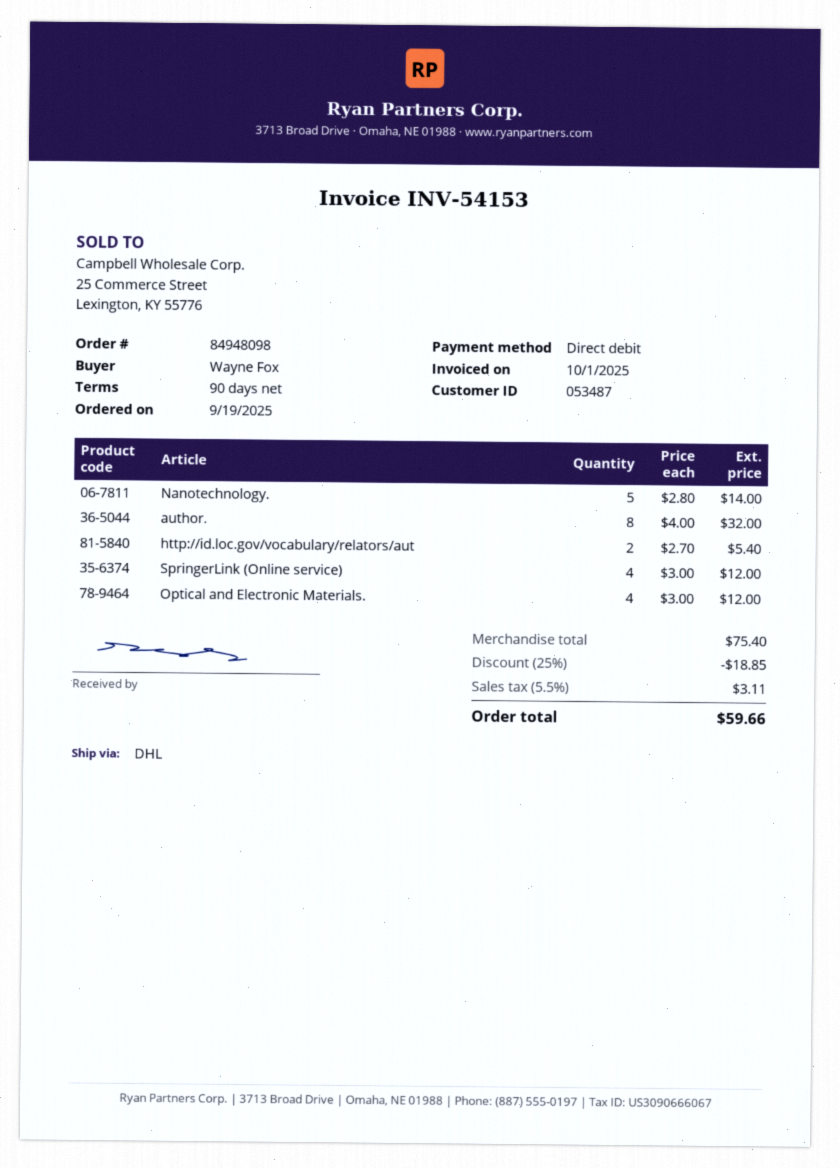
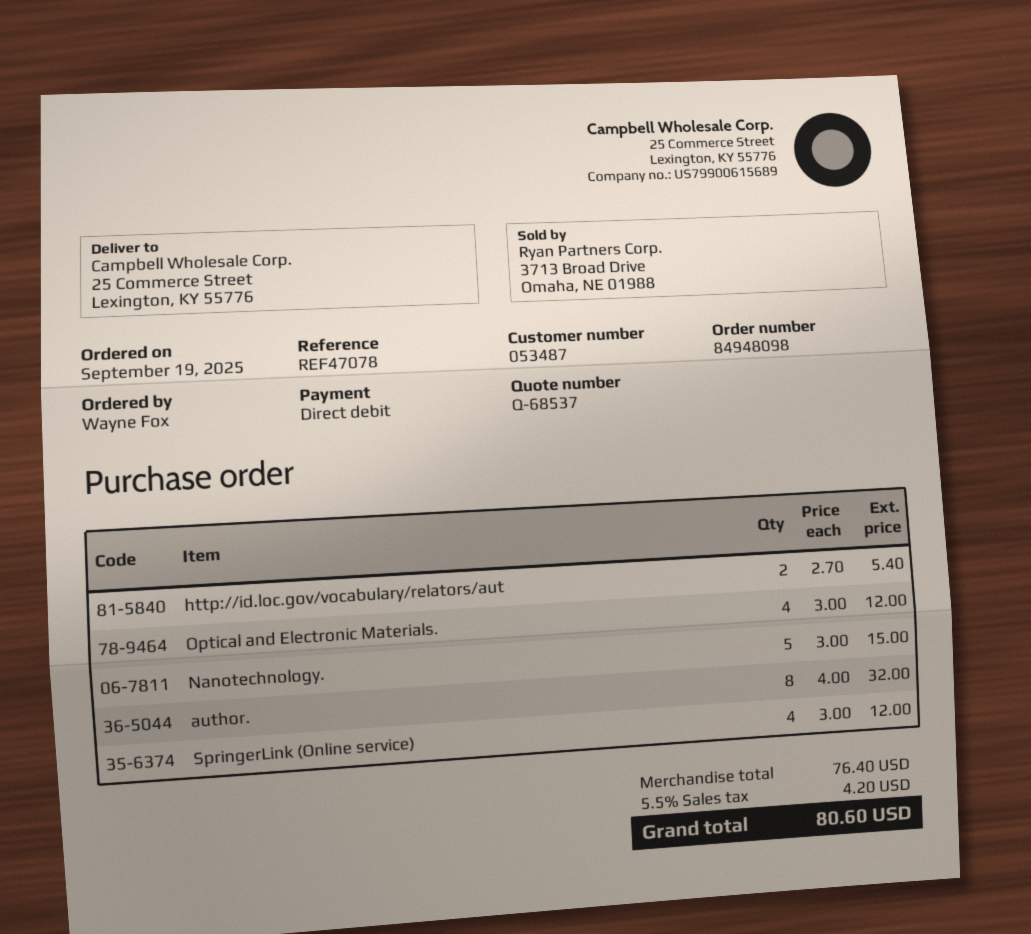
Nanotechnology.: 5 x 2.80 = 14.00 -> 5 x 3.00 = 15.00
subtotal: 75.40 -> 76.40
discount: 25% = 18.85 -> none
tax: 5.5% = 3.11 -> 5.5% = 4.20
total: 59.66 -> 80.60

